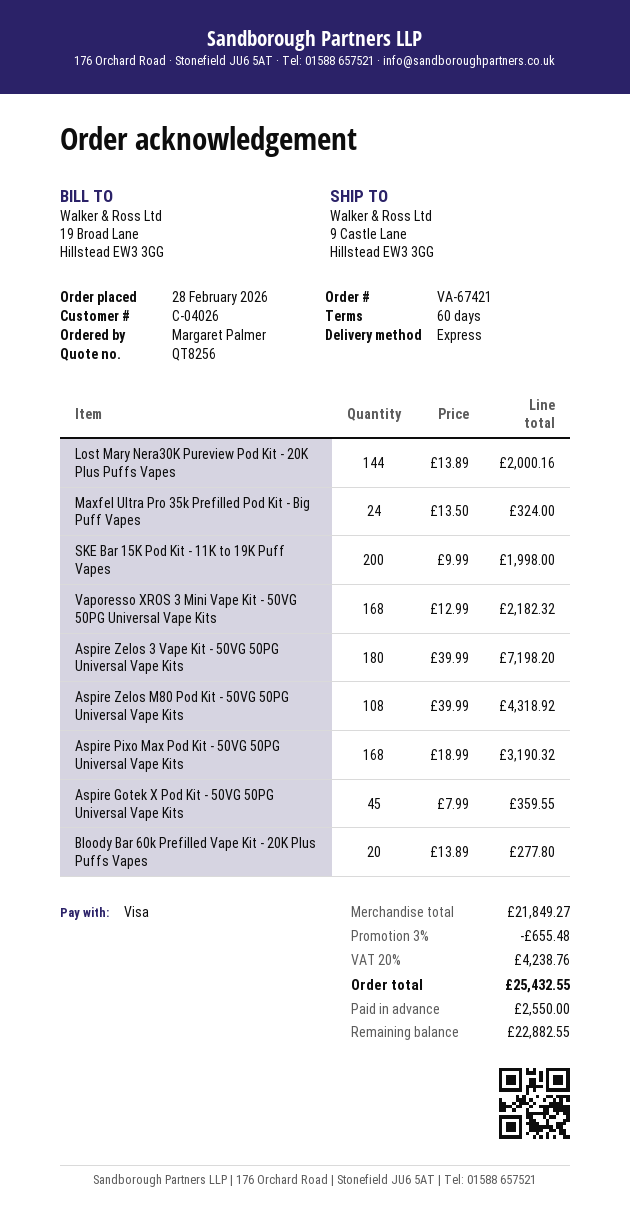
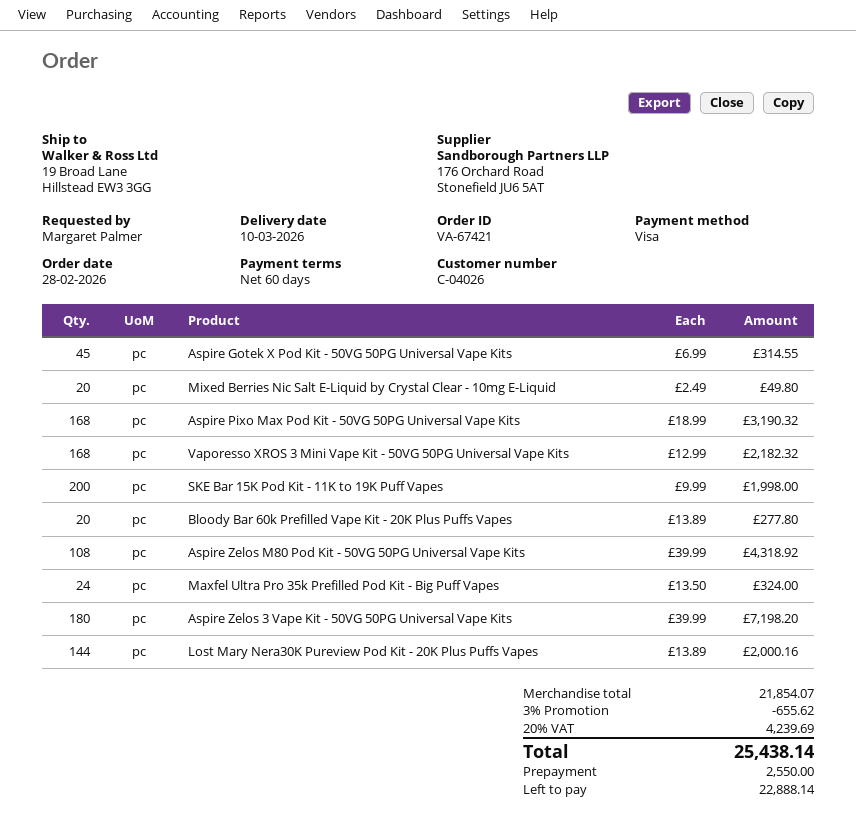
ship to: 9 Castle Lane, Hillstead EW3 3GG -> 19 Broad Lane, Hillstead EW3 3GG
Aspire Gotek X Pod Kit - 50VG 50PG Universal Vape Kits: 45 x 7.99 = 359.55 -> 45 x 6.99 = 314.55
Mixed Berries Nic Salt E-Liquid by Crystal Clear - 10mg E-Liquid: none -> 20 x 2.49 = 49.80
subtotal: 21849.27 -> 21854.07
discount: 3% = 655.48 -> 3% = 655.62
tax: 20% = 4238.76 -> 20% = 4239.69
total: 25432.55 -> 25438.14
balance: 22882.55 -> 22888.14

